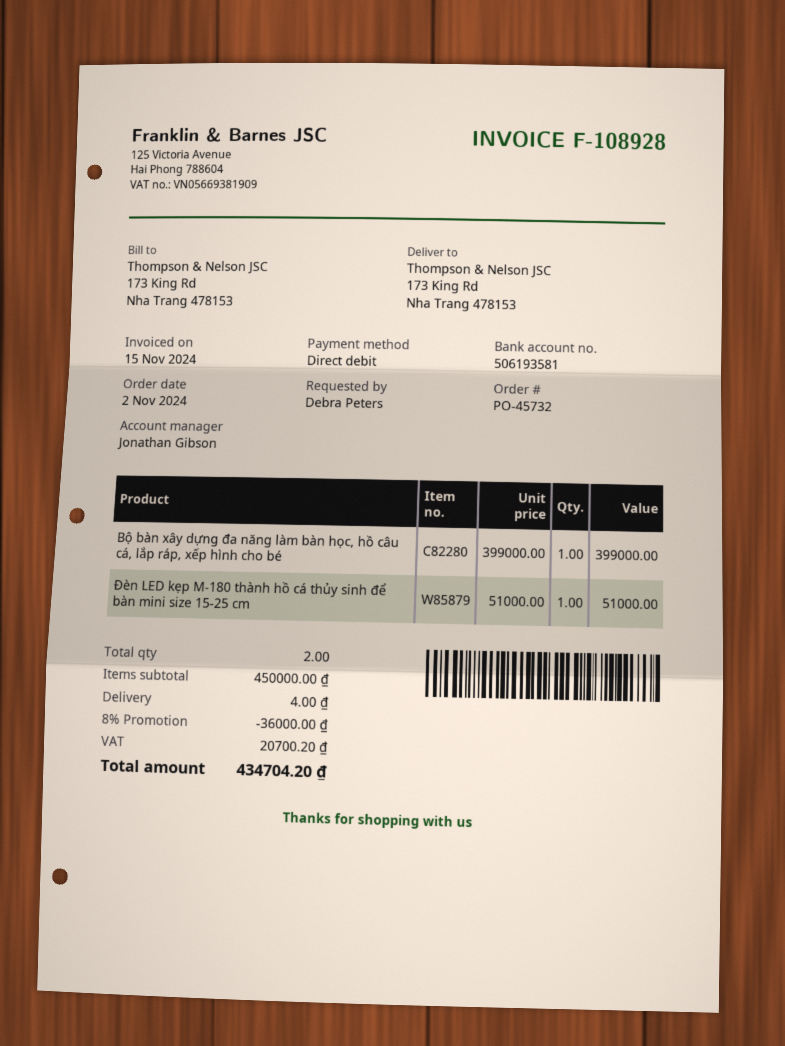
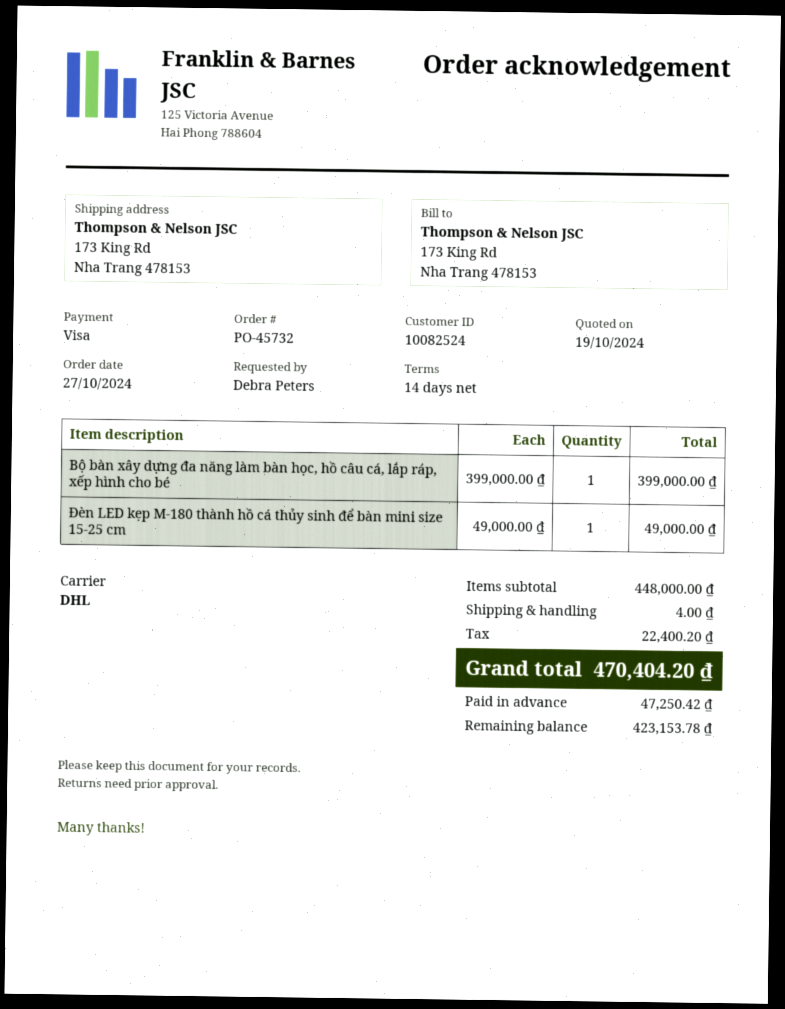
order date: 2024-11-02 -> 2024-10-27
payment method: direct debit -> Visa
Đèn LED kẹp M-180 thành hồ cá thủy sinh để bàn mini size 15-25 cm: 1 x 51000.00 = 51000.00 -> 1 x 49000.00 = 49000.00
subtotal: 450000.00 -> 448000.00
discount: 8% = 36000.00 -> none
tax: 20700.20 -> 22400.20
total: 434704.20 -> 470404.20

